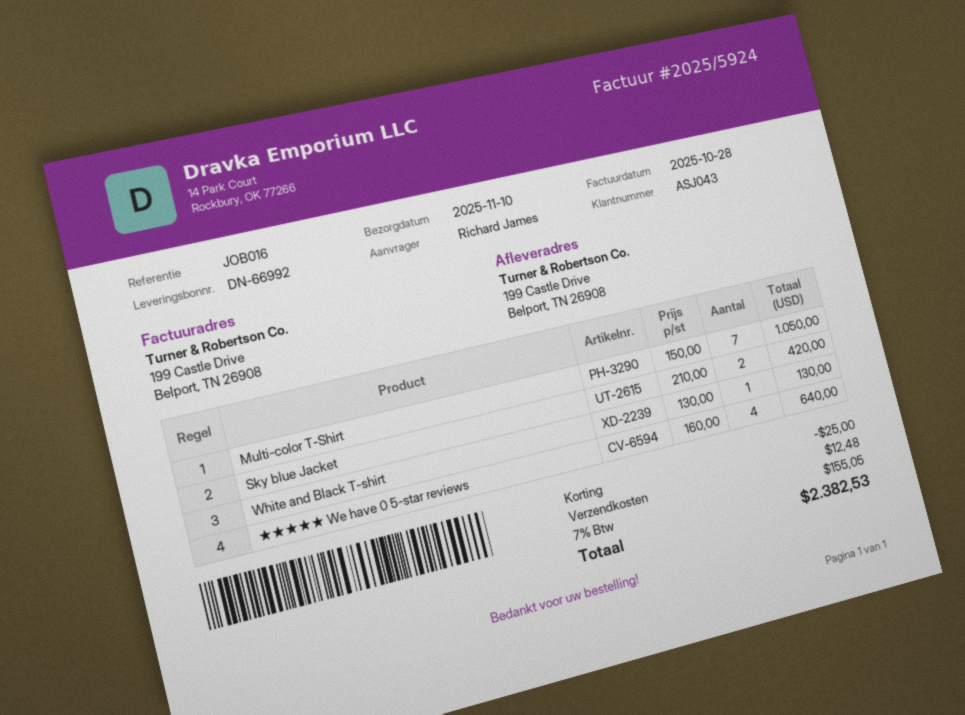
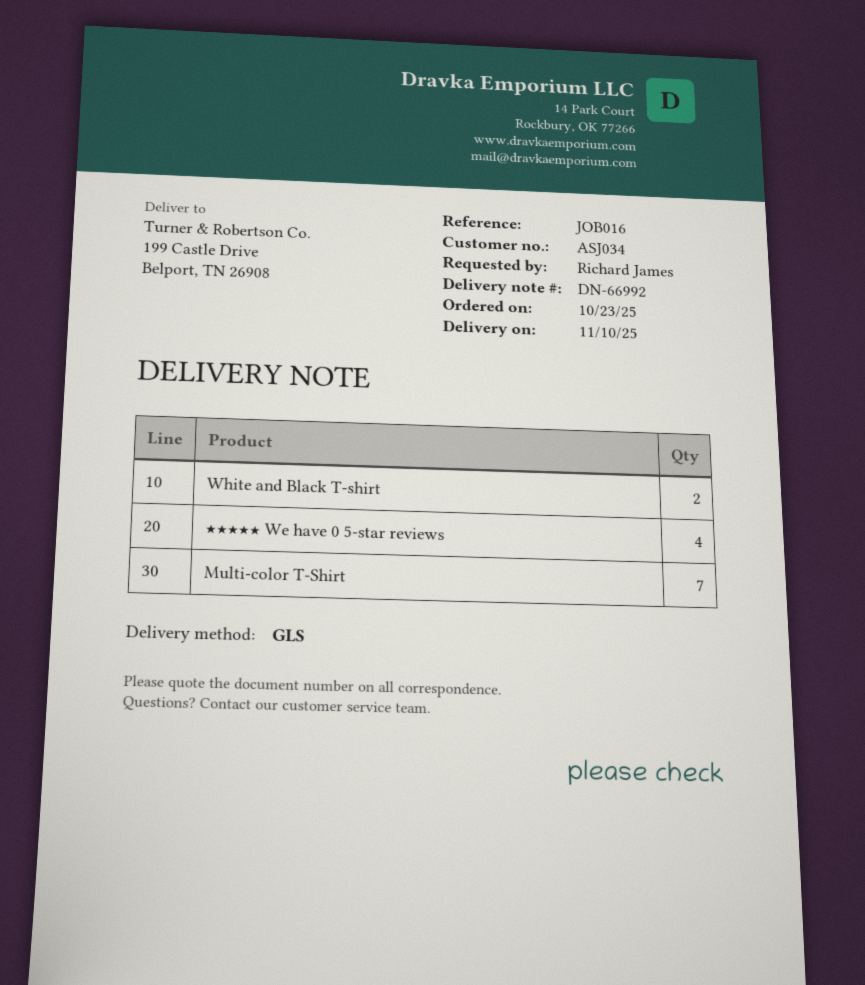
customer number: ASJ043 -> ASJ034
Sky blue Jacket: 2 -> none
White and Black T-shirt: 1 -> 2

